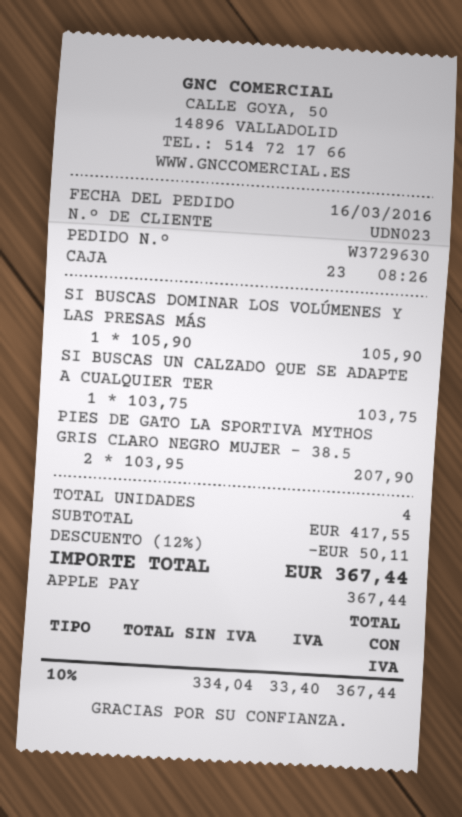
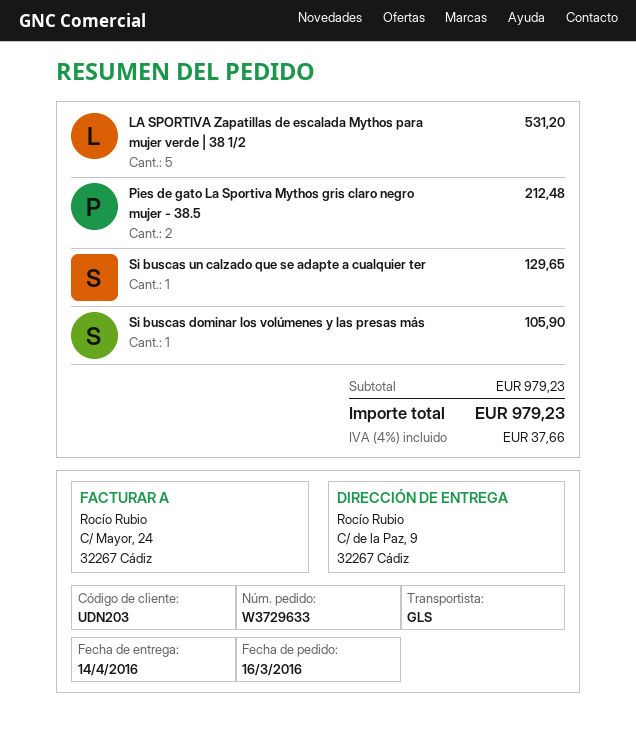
order number: W3729630 -> W3729633
customer number: UDN023 -> UDN203
SI BUSCAS UN CALZADO QUE SE ADAPTE A CUALQUIER TER: 1 for 103.75 -> 1 for 129.65
PIES DE GATO LA SPORTIVA MYTHOS GRIS CLARO NEGRO MUJER - 38.5: 2 for 207.90 -> 2 for 212.48
LA SPORTIVA Zapatillas de escalada Mythos para mujer verde | 38 1/2: none -> 5 for 531.20
subtotal: 417.55 -> 979.23
discount: 12% = 50.11 -> none
tax: 10% = 33.40 -> 4% = 37.66
total: 367.44 -> 979.23

